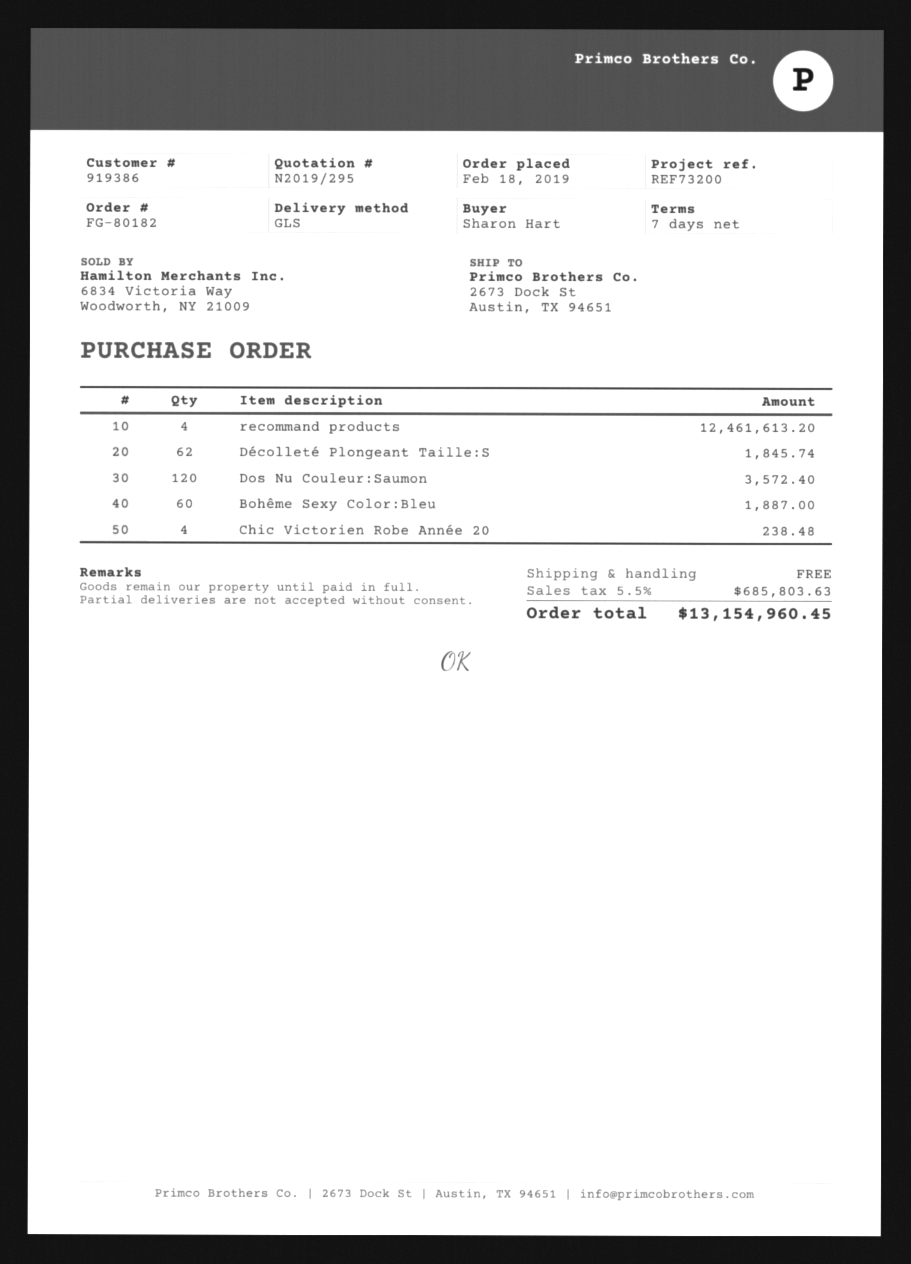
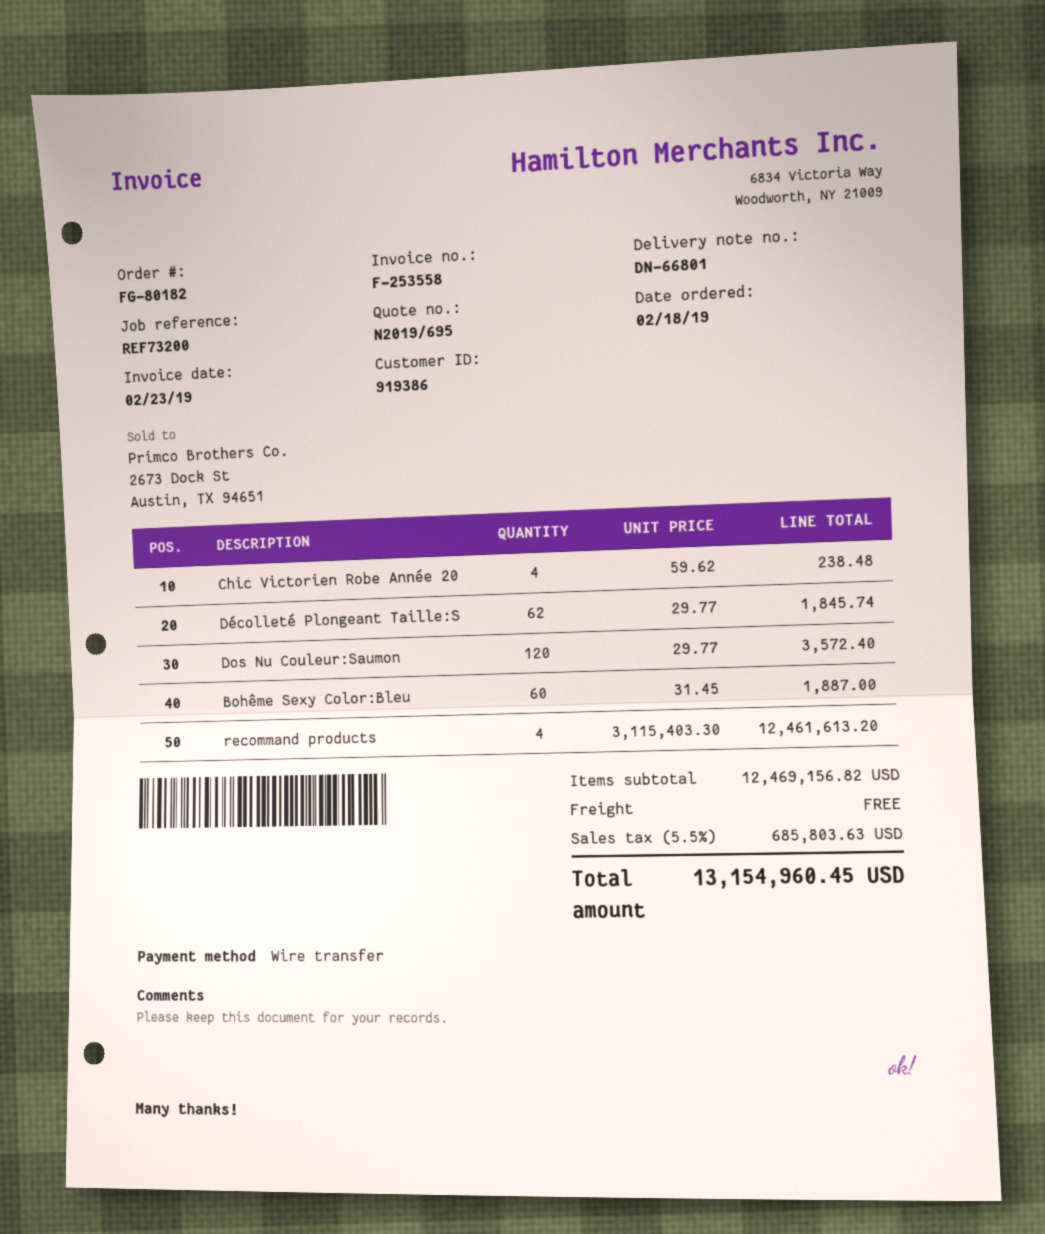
quote number: N2019/295 -> N2019/695

